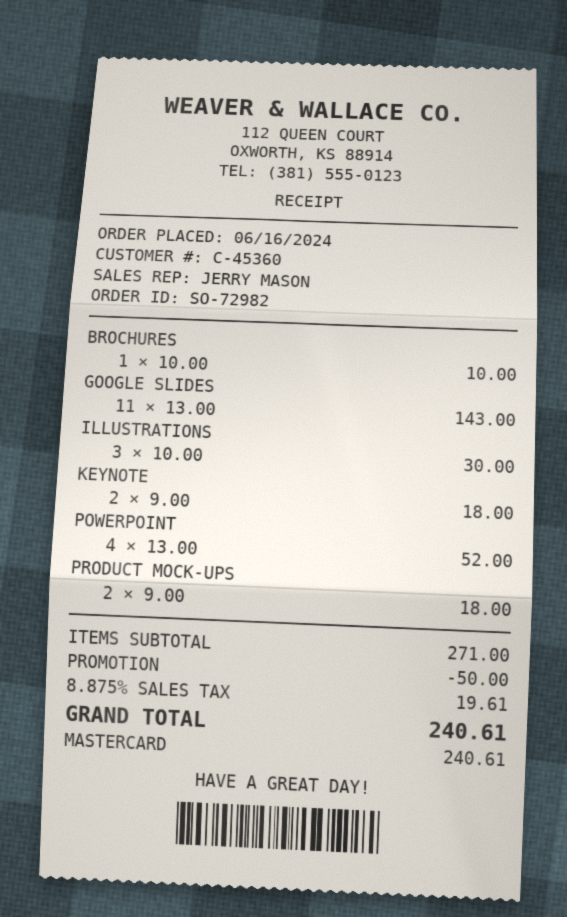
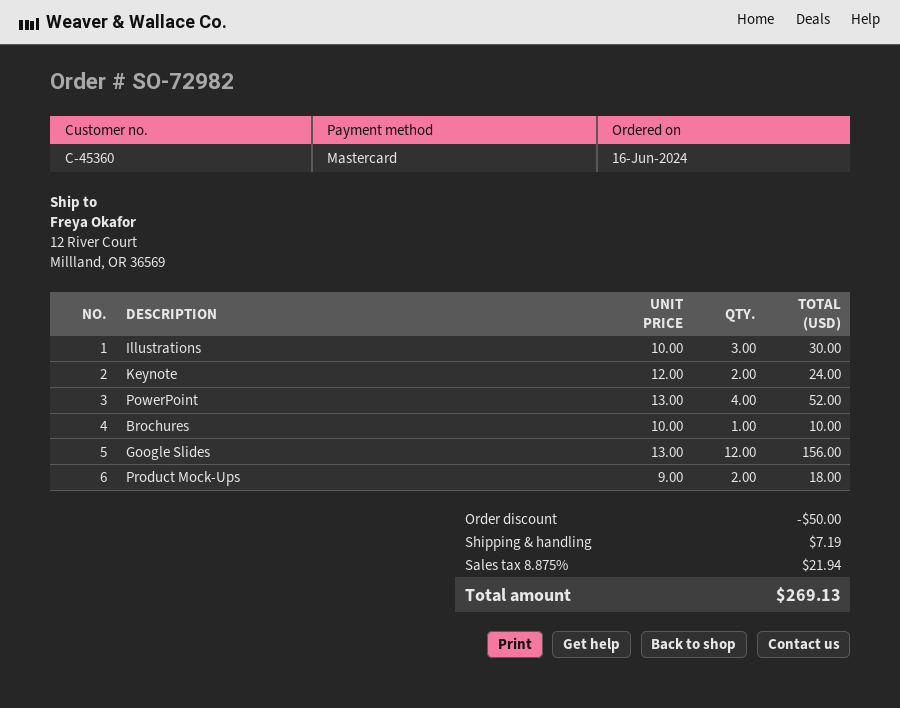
GOOGLE SLIDES: 11 x 13.00 = 143.00 -> 12 x 13.00 = 156.00
KEYNOTE: 2 x 9.00 = 18.00 -> 2 x 12.00 = 24.00
shipping: none -> 7.19
tax: 8.875% = 19.61 -> 8.875% = 21.94
total: 240.61 -> 269.13

